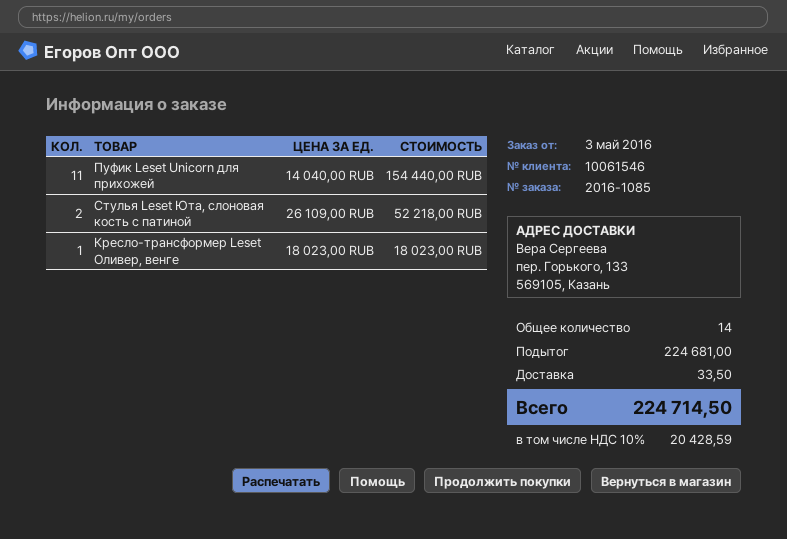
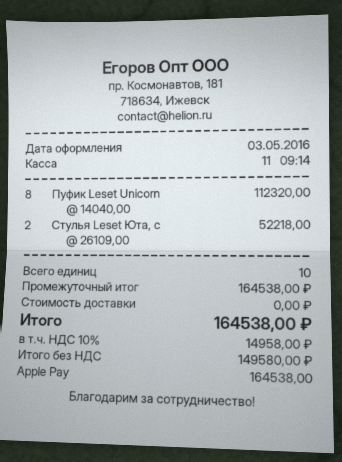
Пуфик Leset Unicorn для прихожей: 11 x 14040.00 = 154440.00 -> 8 x 14040.00 = 112320.00
Кресло-трансформер Leset Оливер, венге: 1 x 18023.00 = 18023.00 -> none
total quantity: 14 -> 10
subtotal: 224681.00 -> 164538.00
shipping: 33.50 -> 0.00
tax: 10% = 20428.59 -> 10% = 14958.00
total: 224714.50 -> 164538.00

